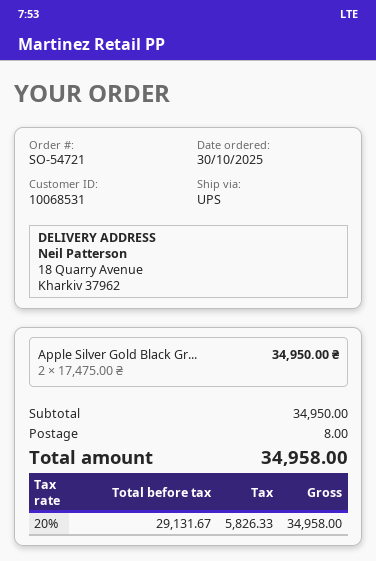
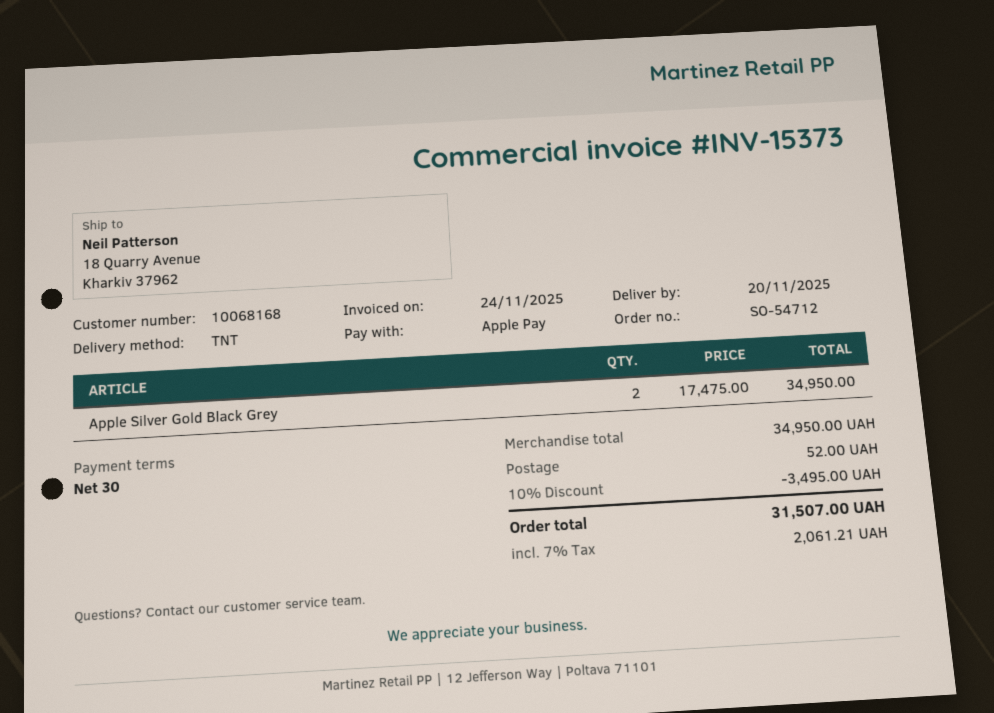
order number: SO-54721 -> SO-54712
customer number: 10068531 -> 10068168
shipping method: UPS -> TNT
discount: none -> 10% = 3495.00
shipping: 8.00 -> 52.00
tax: 20% = 5826.33 -> 7% = 2061.21
total: 34958.00 -> 31507.00

